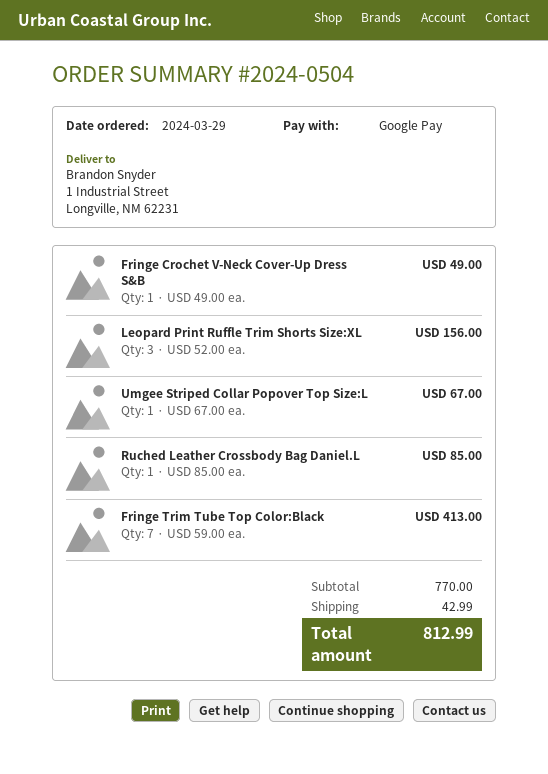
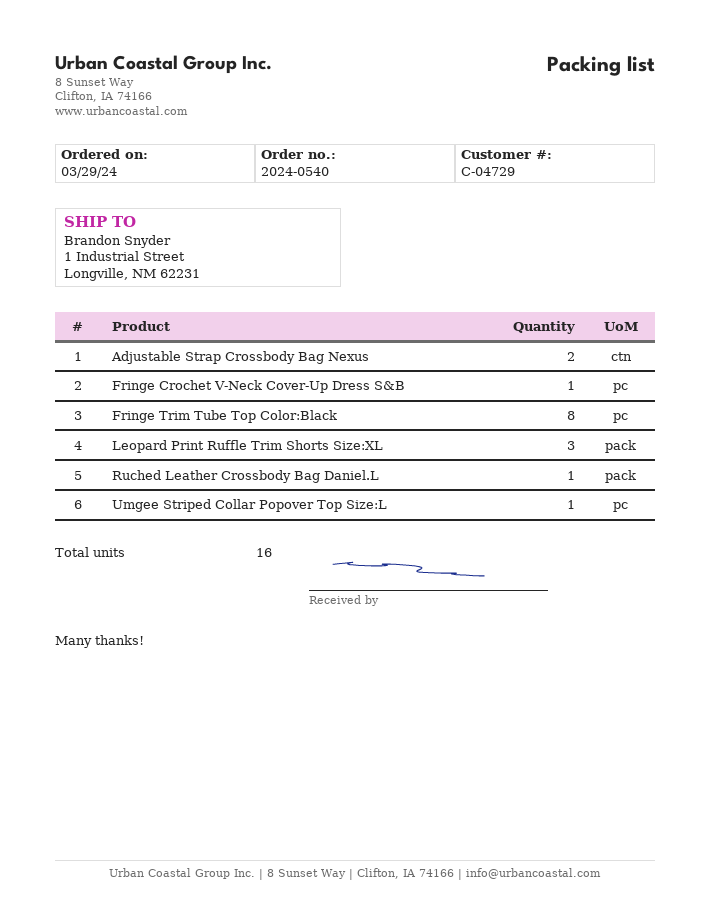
order number: 2024-0504 -> 2024-0540
Fringe Trim Tube Top Color:Black: 7 -> 8
Adjustable Strap Crossbody Bag Nexus: none -> 2

